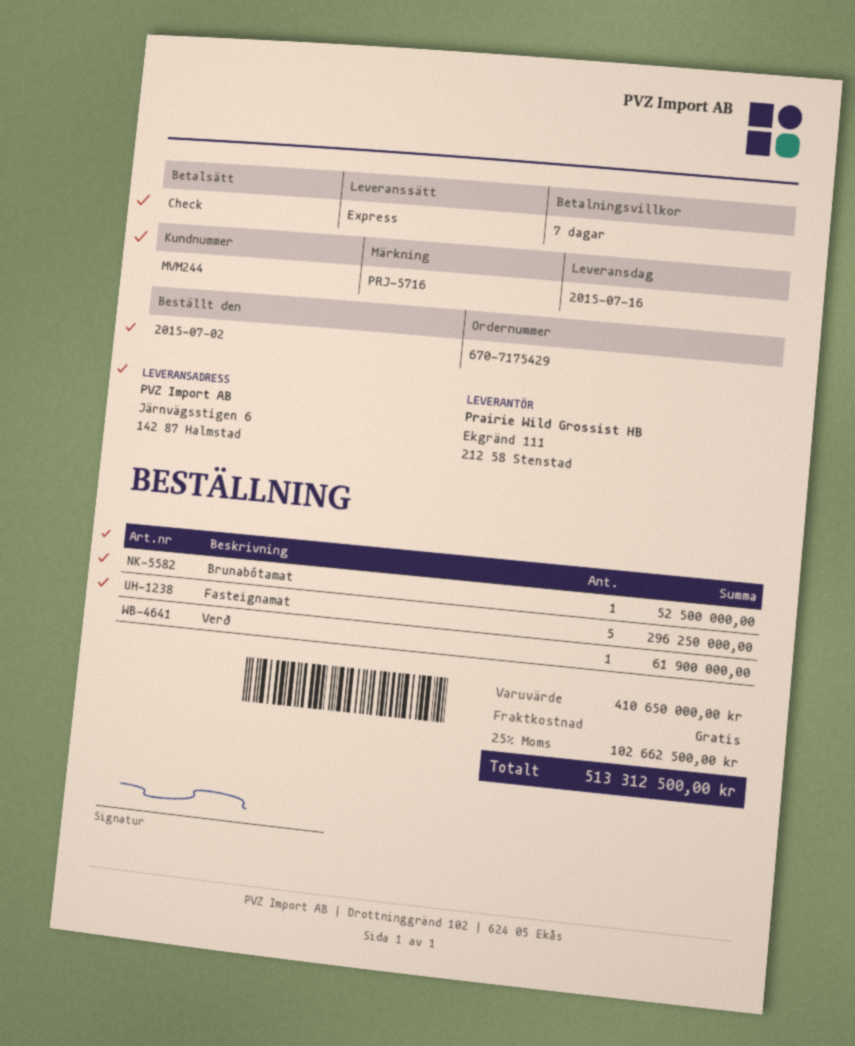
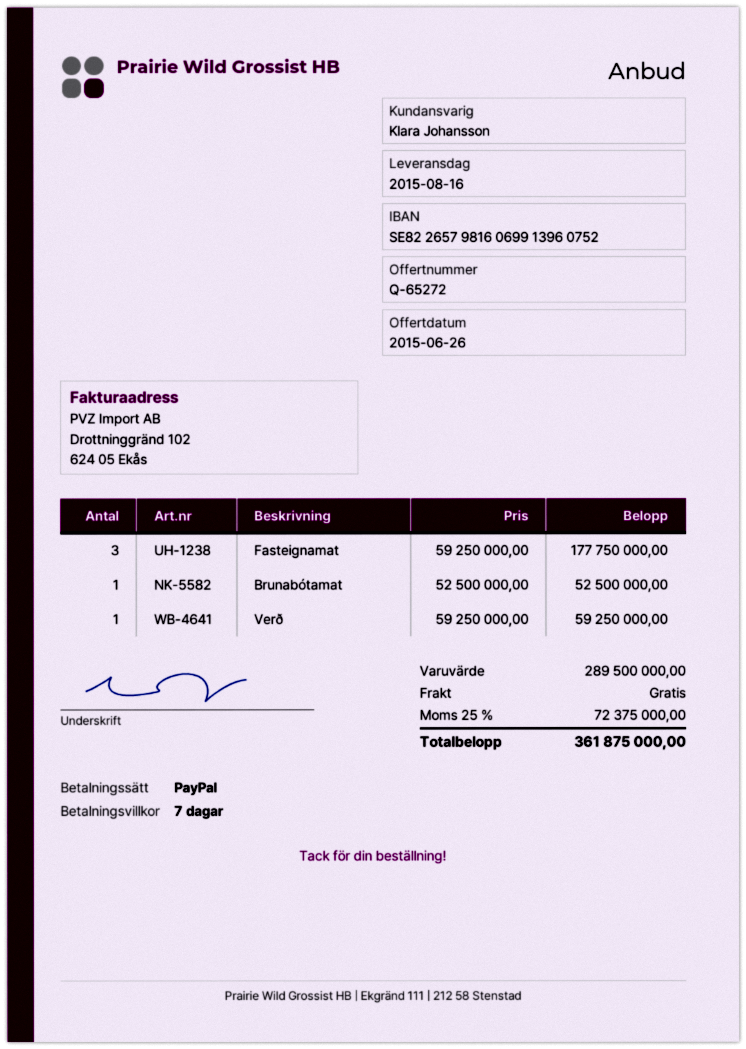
delivery date: 2015-07-16 -> 2015-08-16
payment method: cheque -> PayPal
Fasteignamat: 5 for 296250000.00 -> 3 for 177750000.00
Verð: 1 for 61900000.00 -> 1 for 59250000.00
subtotal: 410650000.00 -> 289500000.00
tax: 25% = 102662500.00 -> 25% = 72375000.00
total: 513312500.00 -> 361875000.00

